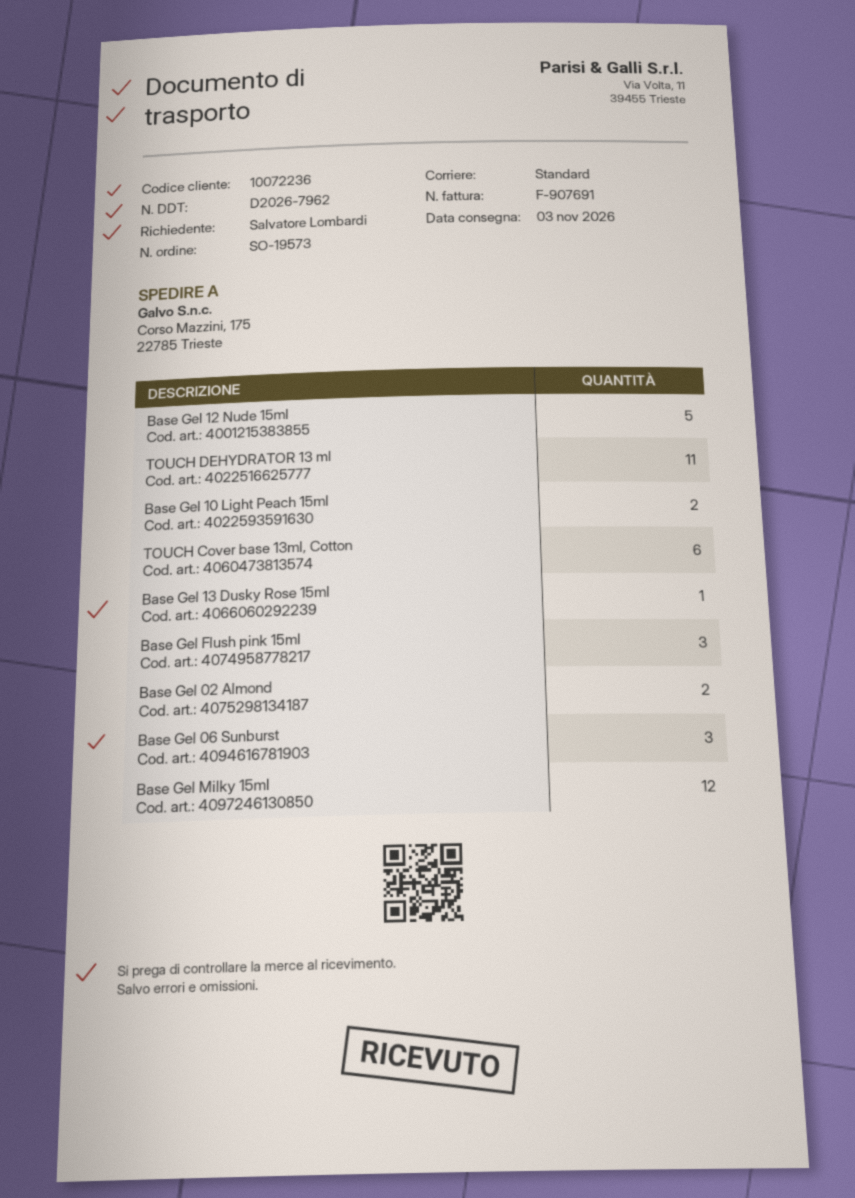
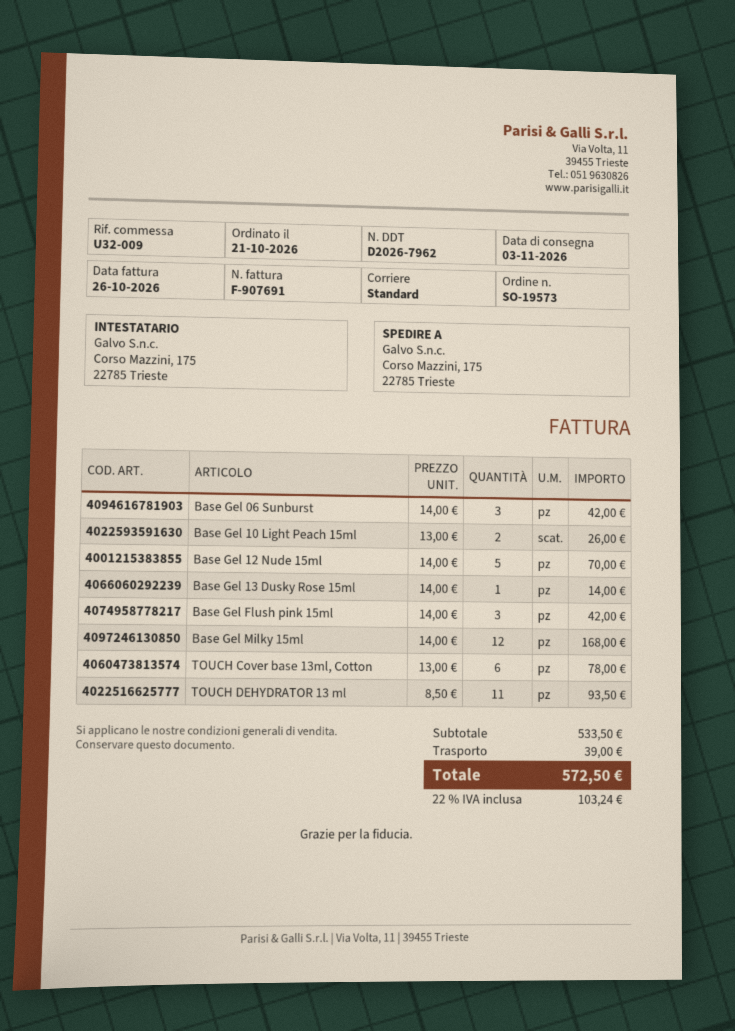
Base Gel 02 Almond: 2 -> none

